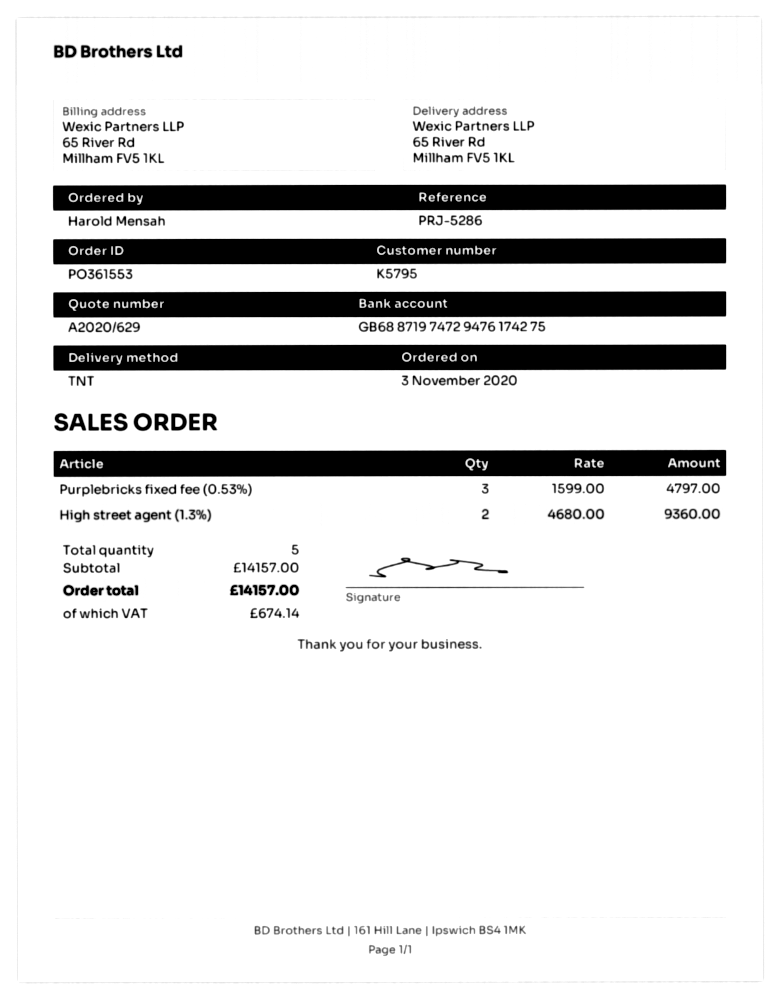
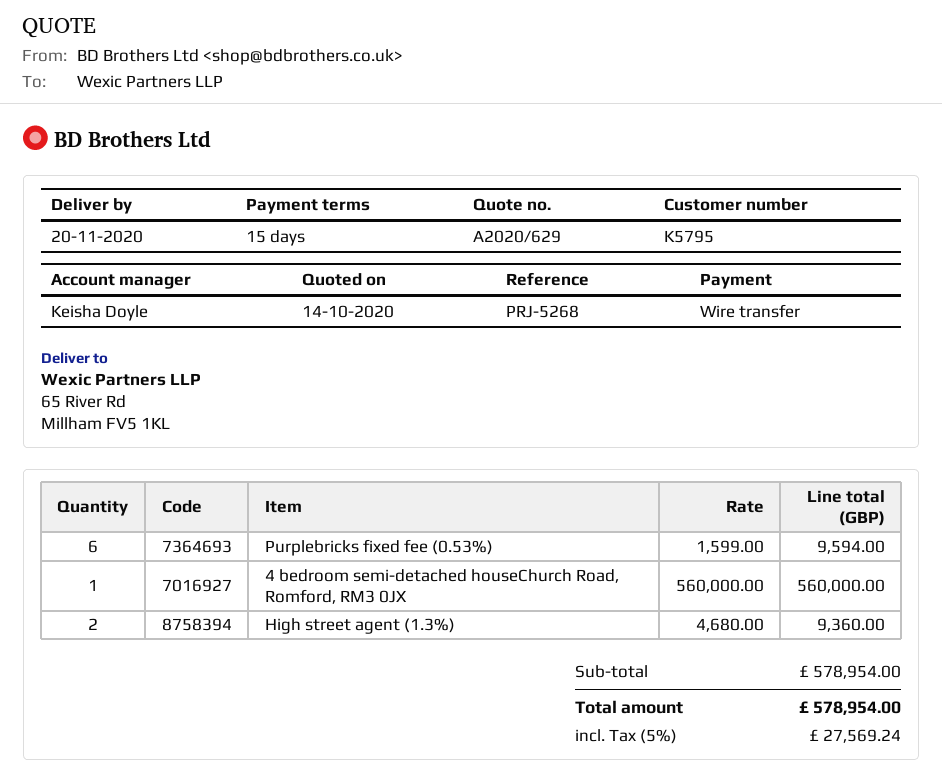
reference: PRJ-5286 -> PRJ-5268
Purplebricks fixed fee (0.53%): 3 x 1599.00 = 4797.00 -> 6 x 1599.00 = 9594.00
4 bedroom semi-detached houseChurch Road, Romford, RM3 0JX: none -> 1 x 560000.00 = 560000.00
subtotal: 14157.00 -> 578954.00
tax: 674.14 -> 27569.24
total: 14157.00 -> 578954.00

